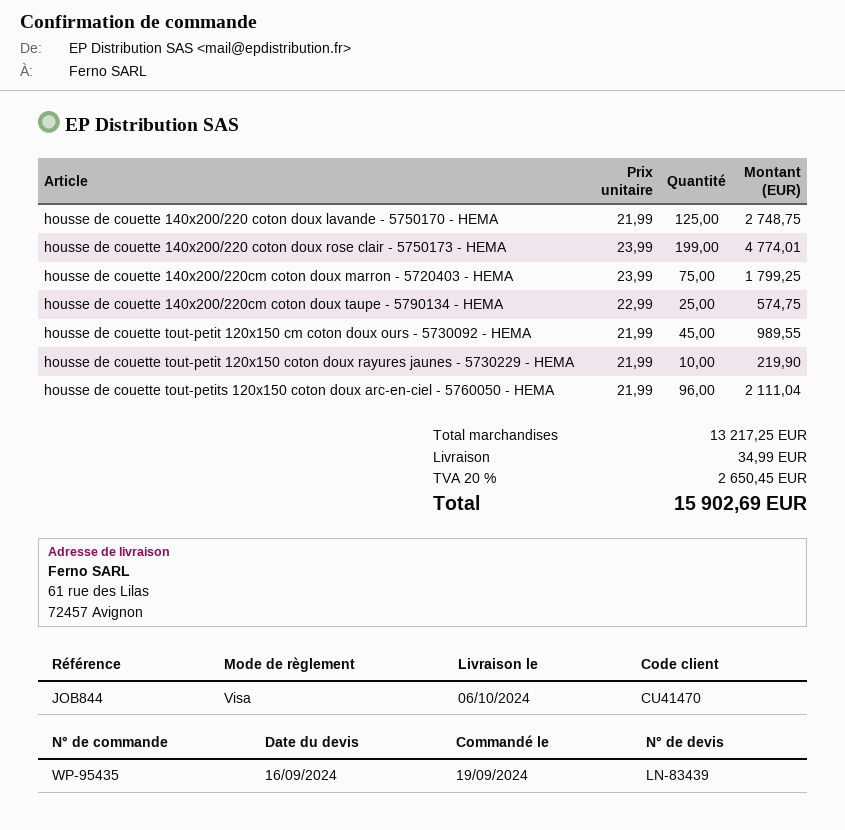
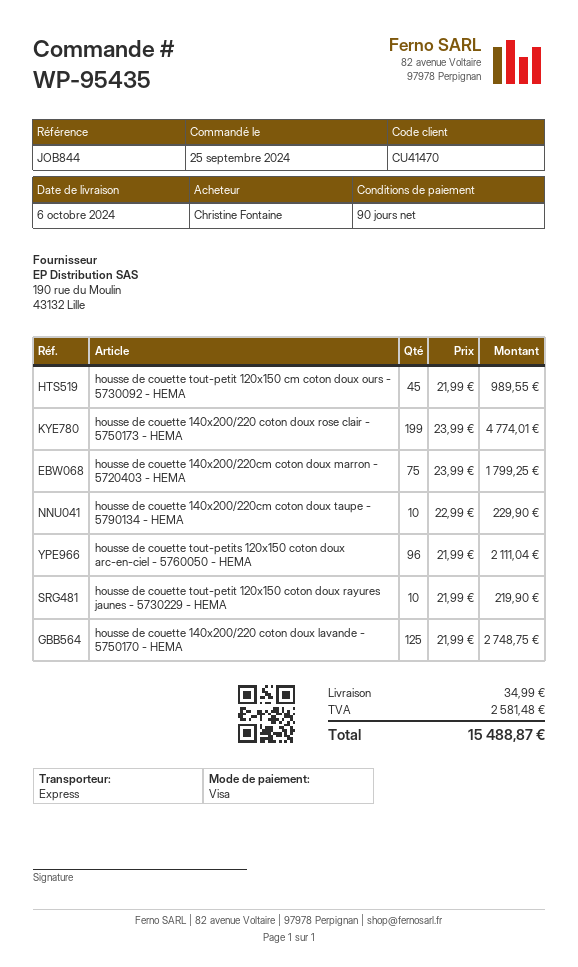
order date: 2024-09-19 -> 2024-09-25
housse de couette 140x200/220cm coton doux taupe - 5790134 - HEMA: 25 x 22.99 = 574.75 -> 10 x 22.99 = 229.90
tax: 2650.45 -> 2581.48
total: 15902.69 -> 15488.87

